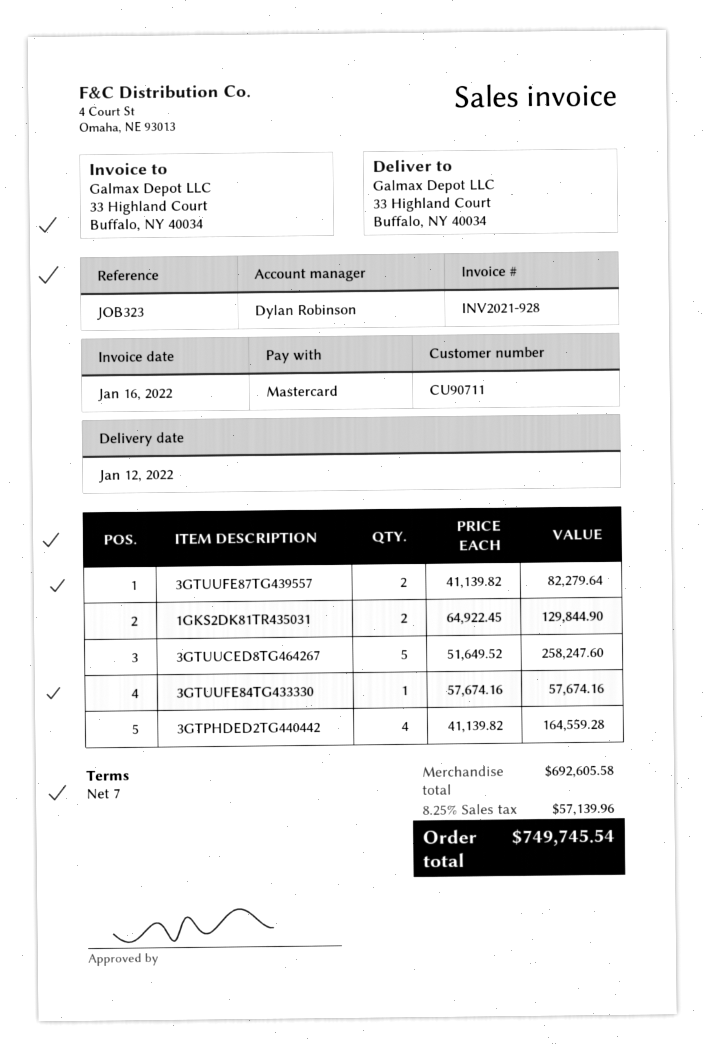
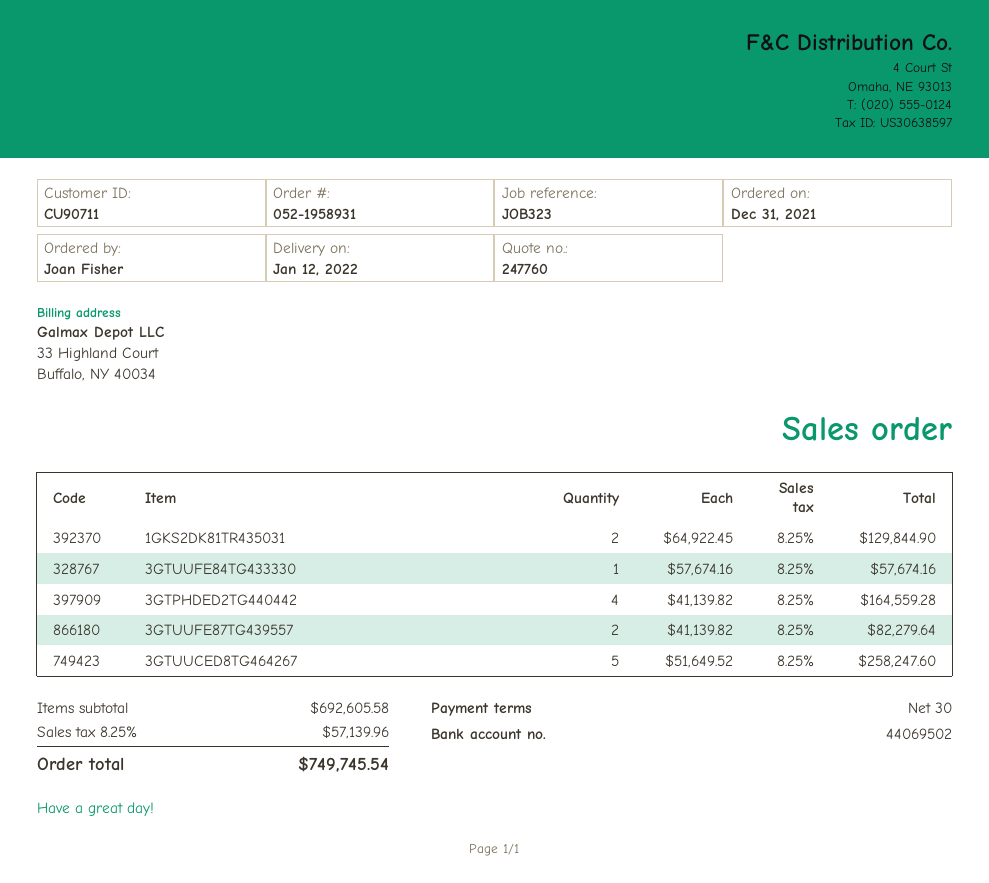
payment terms: 7 days -> 30 days

